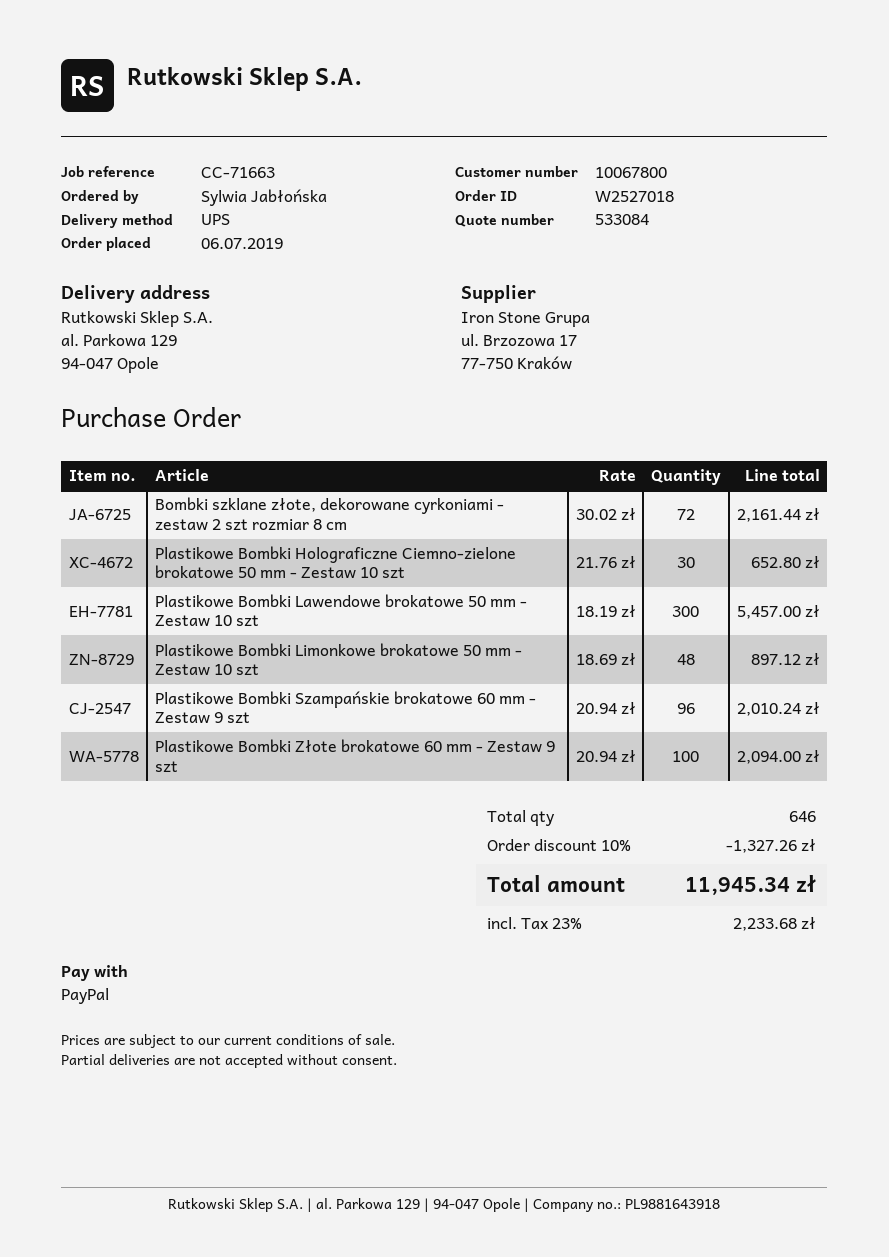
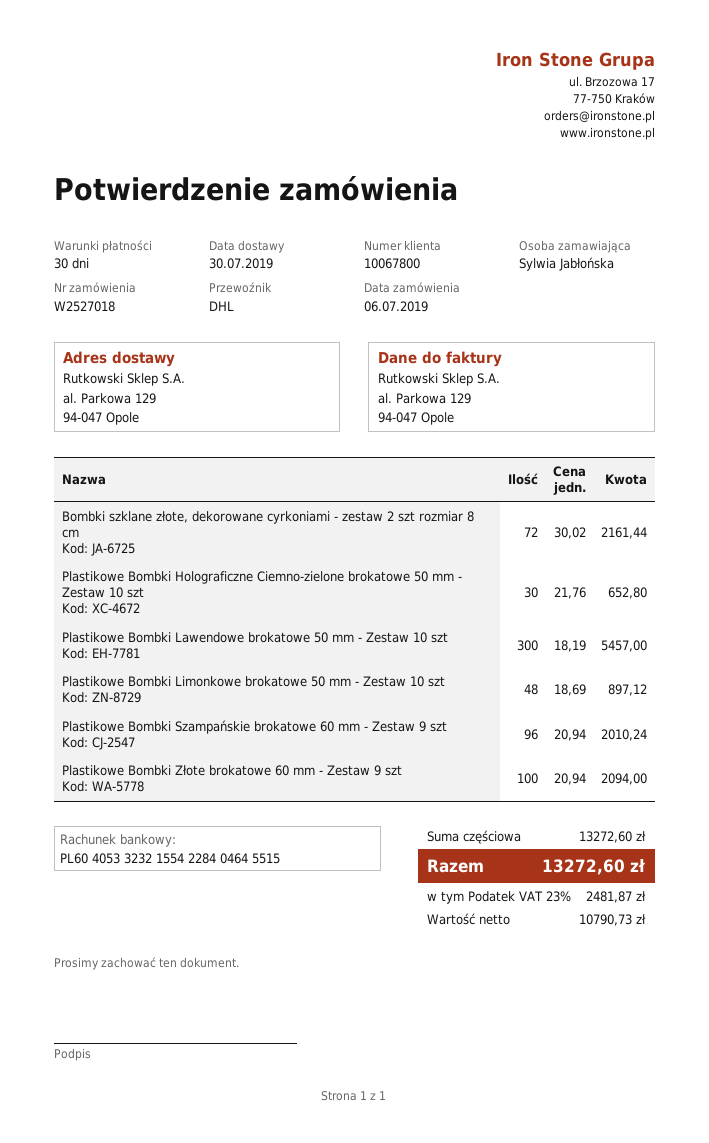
shipping method: UPS -> DHL
discount: 10% = 1327.26 -> none
tax: 23% = 2233.68 -> 23% = 2481.87
total: 11945.34 -> 13272.60

